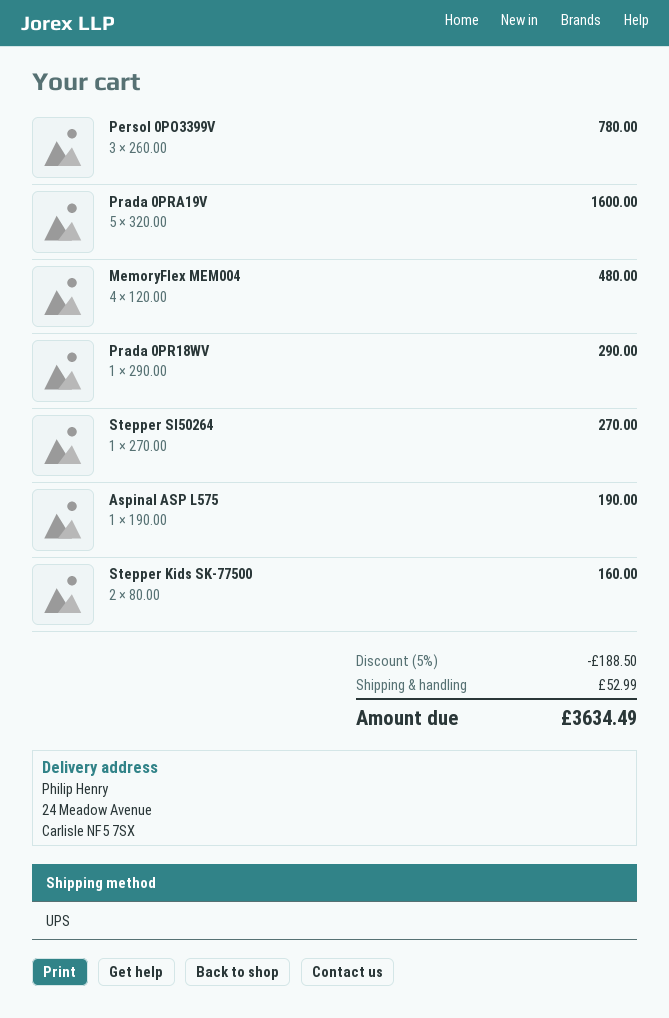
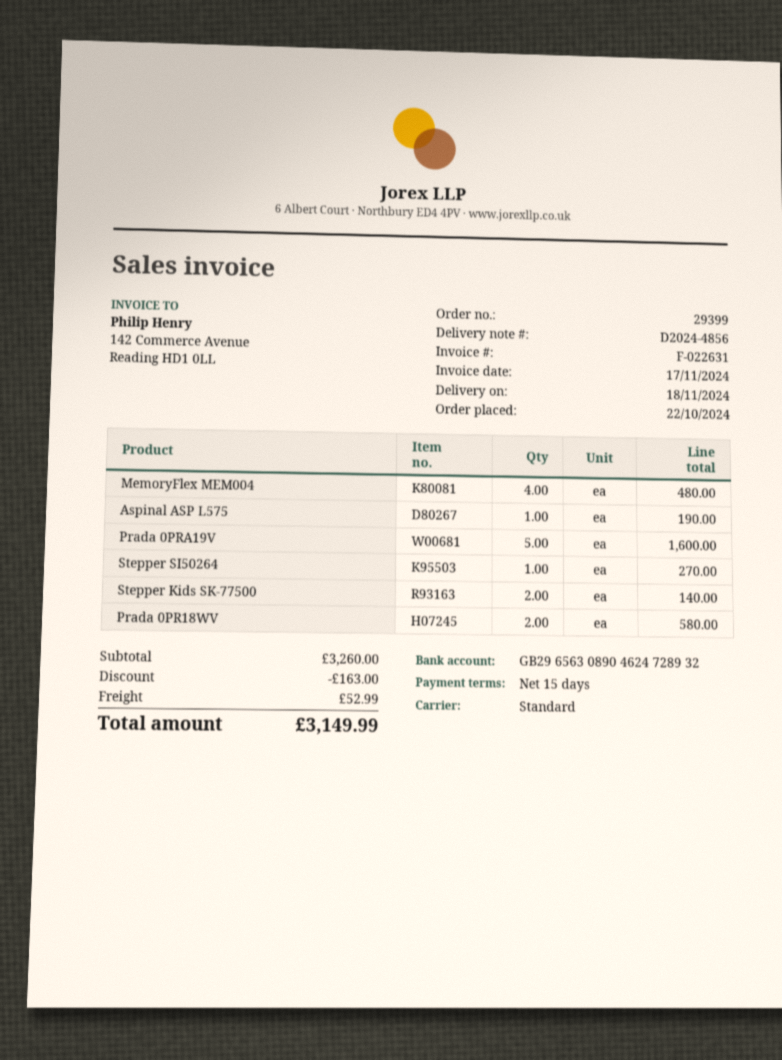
shipping method: UPS -> standard
Persol 0PO3399V: 3 for 780.00 -> none
Prada 0PR18WV: 1 for 290.00 -> 2 for 580.00
Stepper Kids SK-77500: 2 for 160.00 -> 2 for 140.00
discount: 188.50 -> 163.00
total: 3634.49 -> 3149.99

